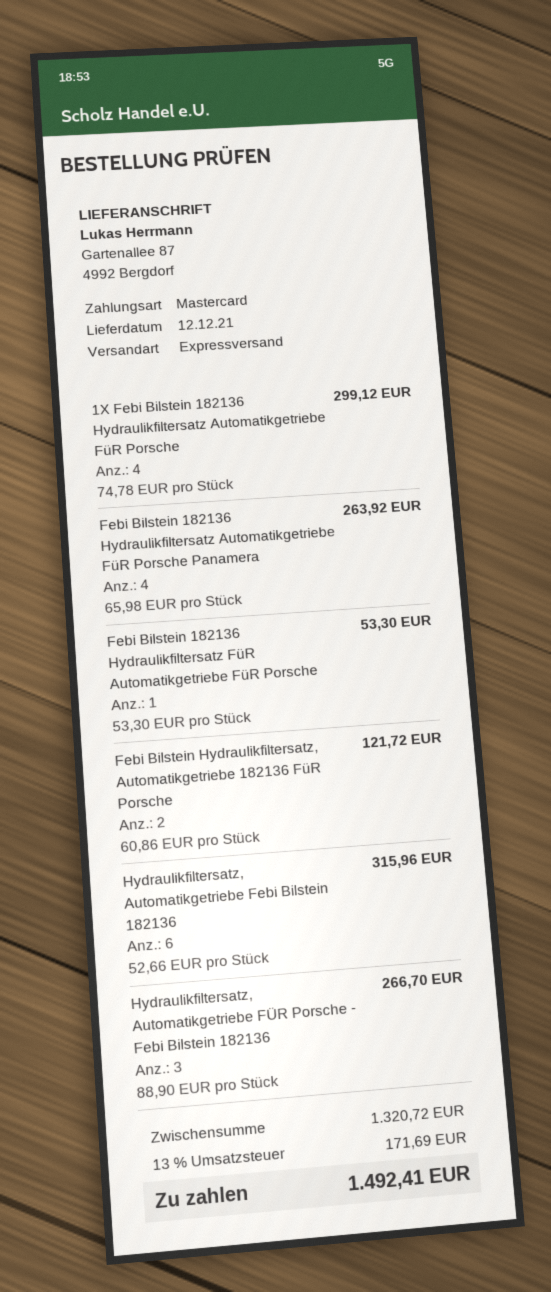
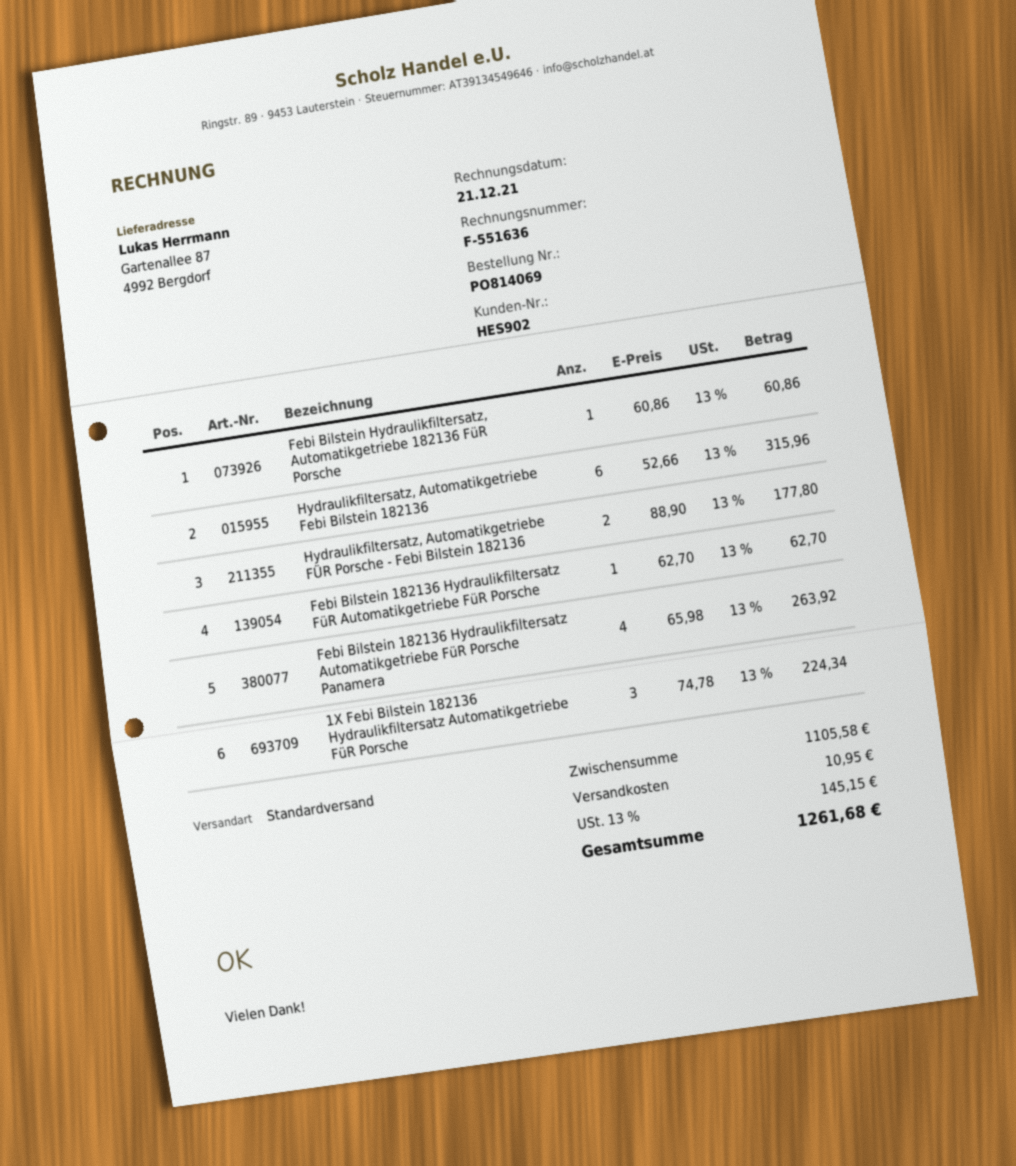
shipping method: express -> standard
1X Febi Bilstein 182136 Hydraulikfiltersatz Automatikgetriebe FüR Porsche: 4 x 74.78 = 299.12 -> 3 x 74.78 = 224.34
Febi Bilstein 182136 Hydraulikfiltersatz FüR Automatikgetriebe FüR Porsche: 1 x 53.30 = 53.30 -> 1 x 62.70 = 62.70
Febi Bilstein Hydraulikfiltersatz, Automatikgetriebe 182136 FüR Porsche: 2 x 60.86 = 121.72 -> 1 x 60.86 = 60.86
Hydraulikfiltersatz, Automatikgetriebe FÜR Porsche - Febi Bilstein 182136: 3 x 88.90 = 266.70 -> 2 x 88.90 = 177.80
subtotal: 1320.72 -> 1105.58
shipping: none -> 10.95
tax: 13% = 171.69 -> 13% = 145.15
total: 1492.41 -> 1261.68

